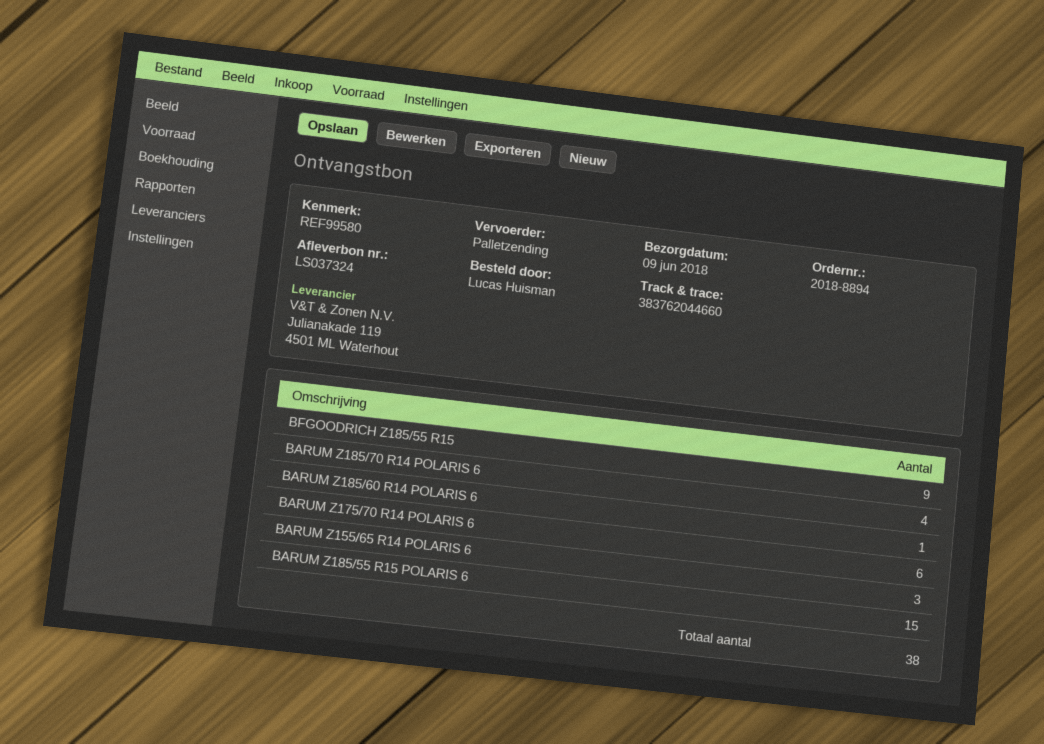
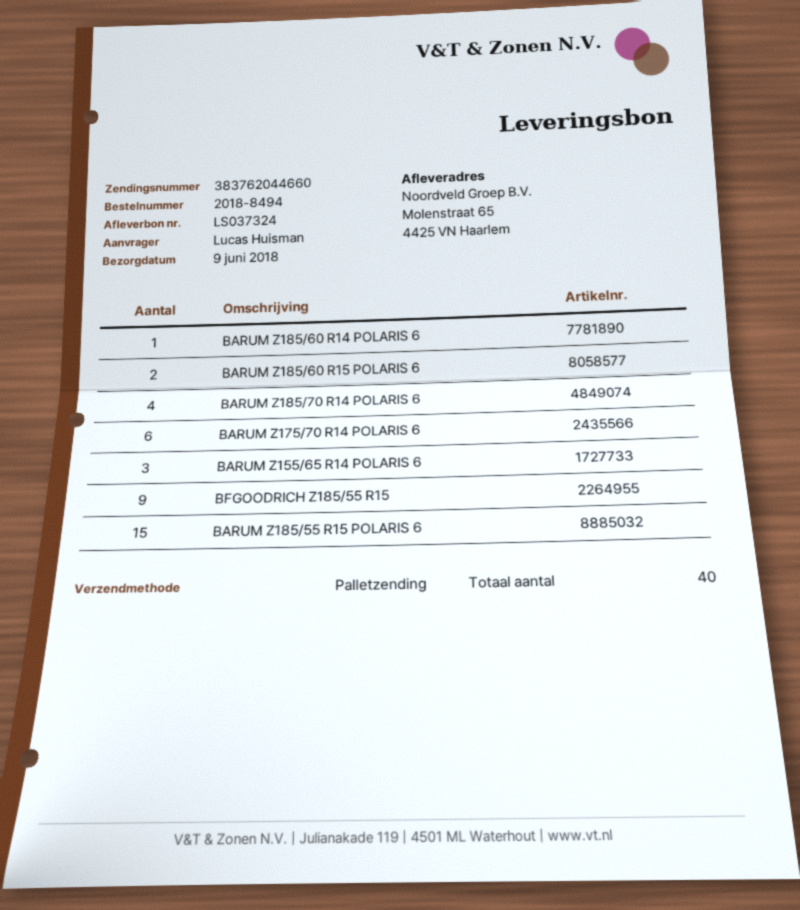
order number: 2018-8894 -> 2018-8494
BARUM Z185/60 R15 POLARIS 6: none -> 2
total quantity: 38 -> 40

